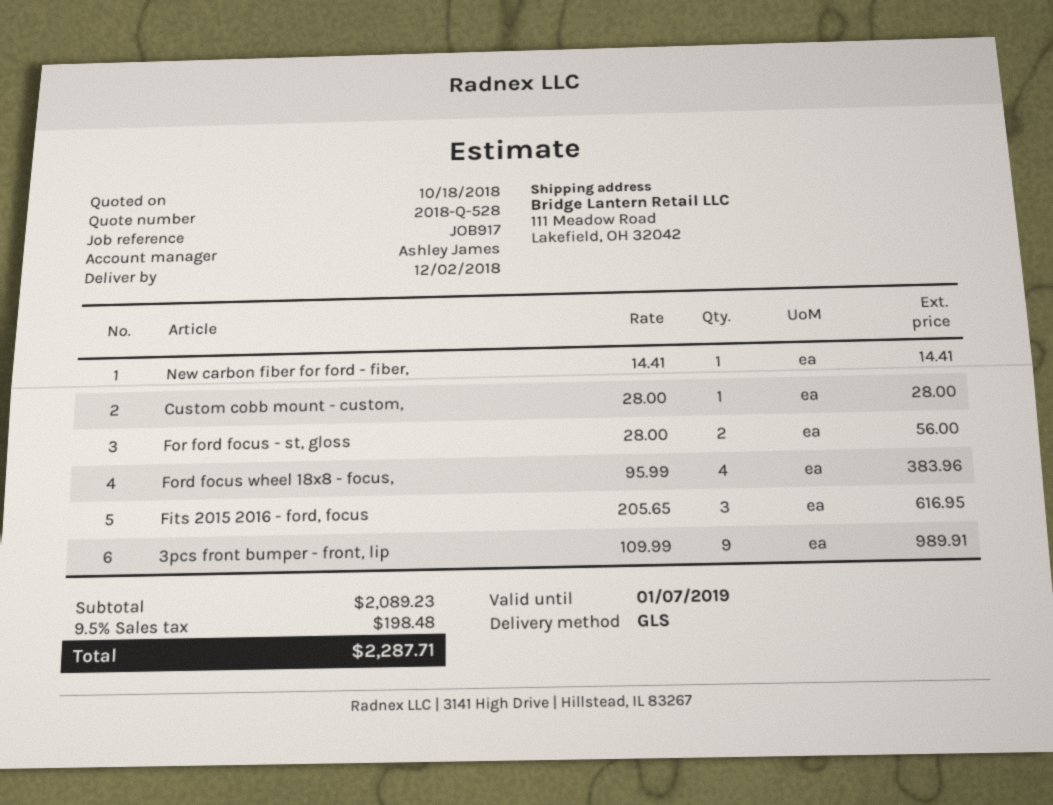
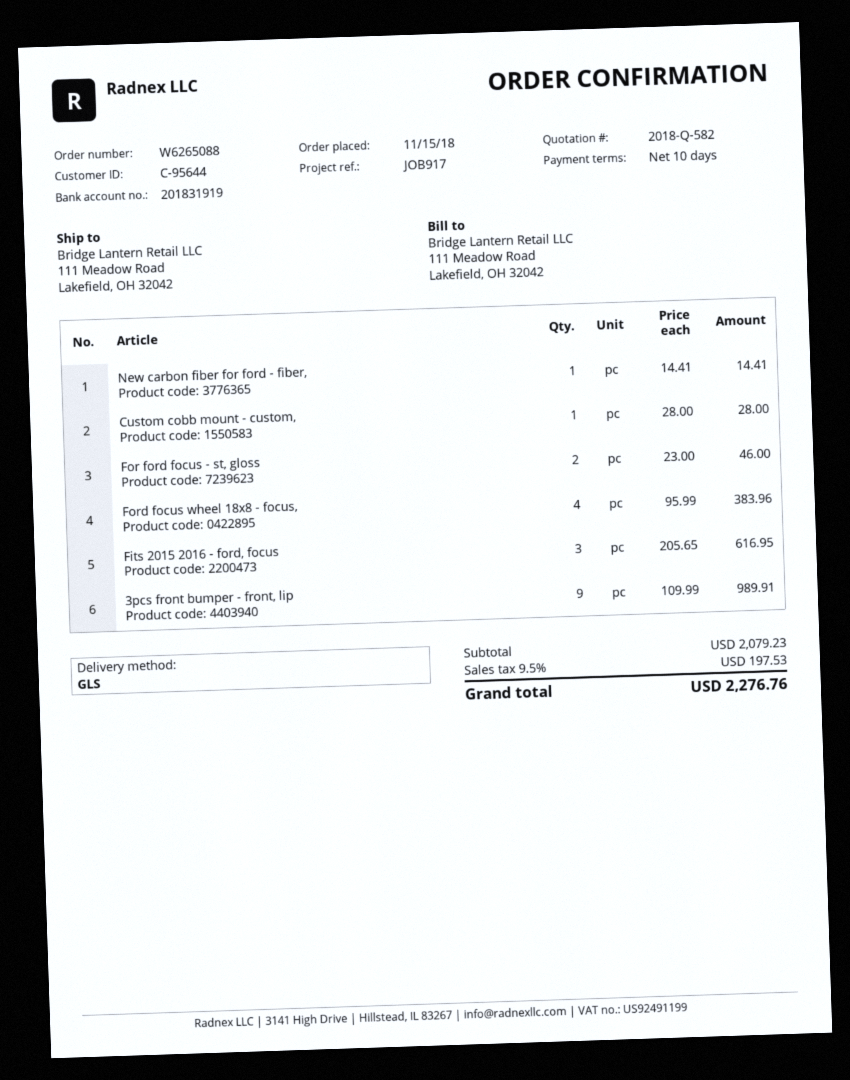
quote number: 2018-Q-528 -> 2018-Q-582
For ford focus - st, gloss: 2 x 28.00 = 56.00 -> 2 x 23.00 = 46.00
subtotal: 2089.23 -> 2079.23
tax: 9.5% = 198.48 -> 9.5% = 197.53
total: 2287.71 -> 2276.76

